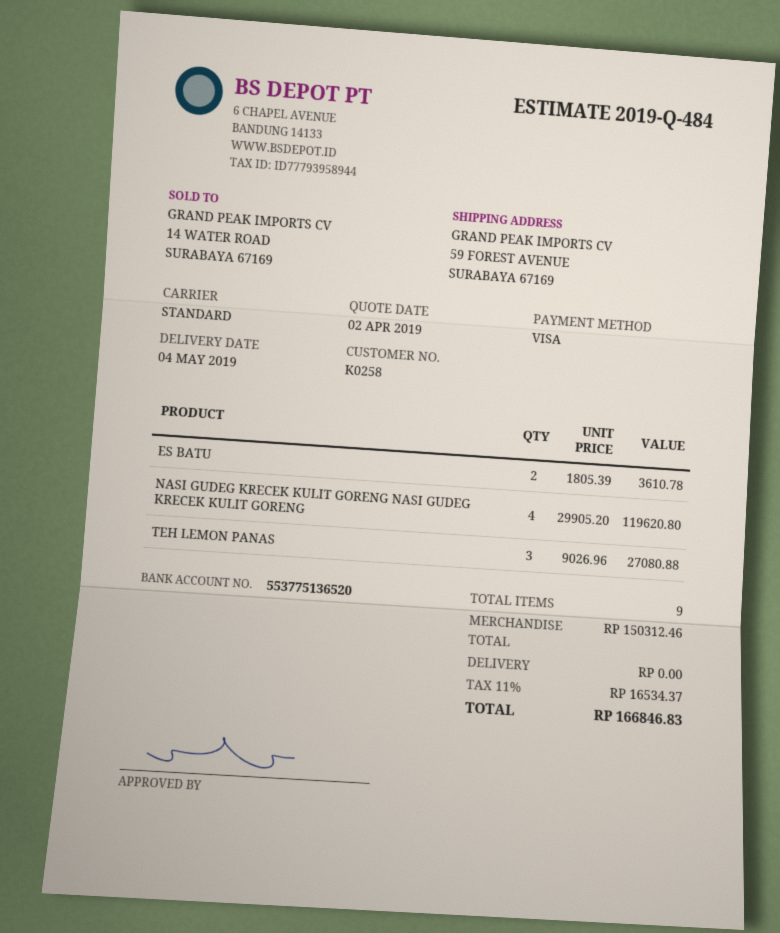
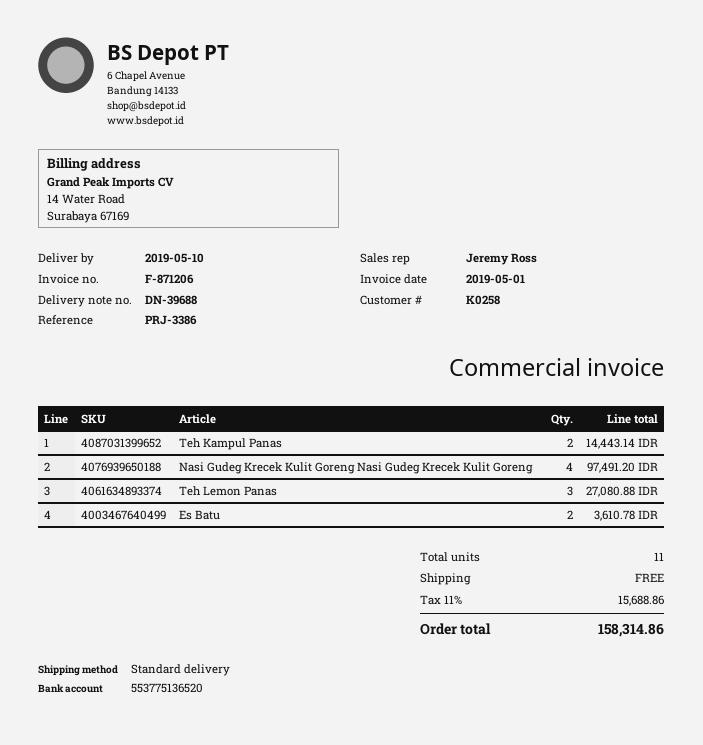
delivery date: 2019-05-04 -> 2019-05-10
NASI GUDEG KRECEK KULIT GORENG NASI GUDEG KRECEK KULIT GORENG: 4 for 119620.80 -> 4 for 97491.20
Teh Kampul Panas: none -> 2 for 14443.14
total quantity: 9 -> 11
tax: 11% = 16534.37 -> 11% = 15688.86
total: 166846.83 -> 158314.86

